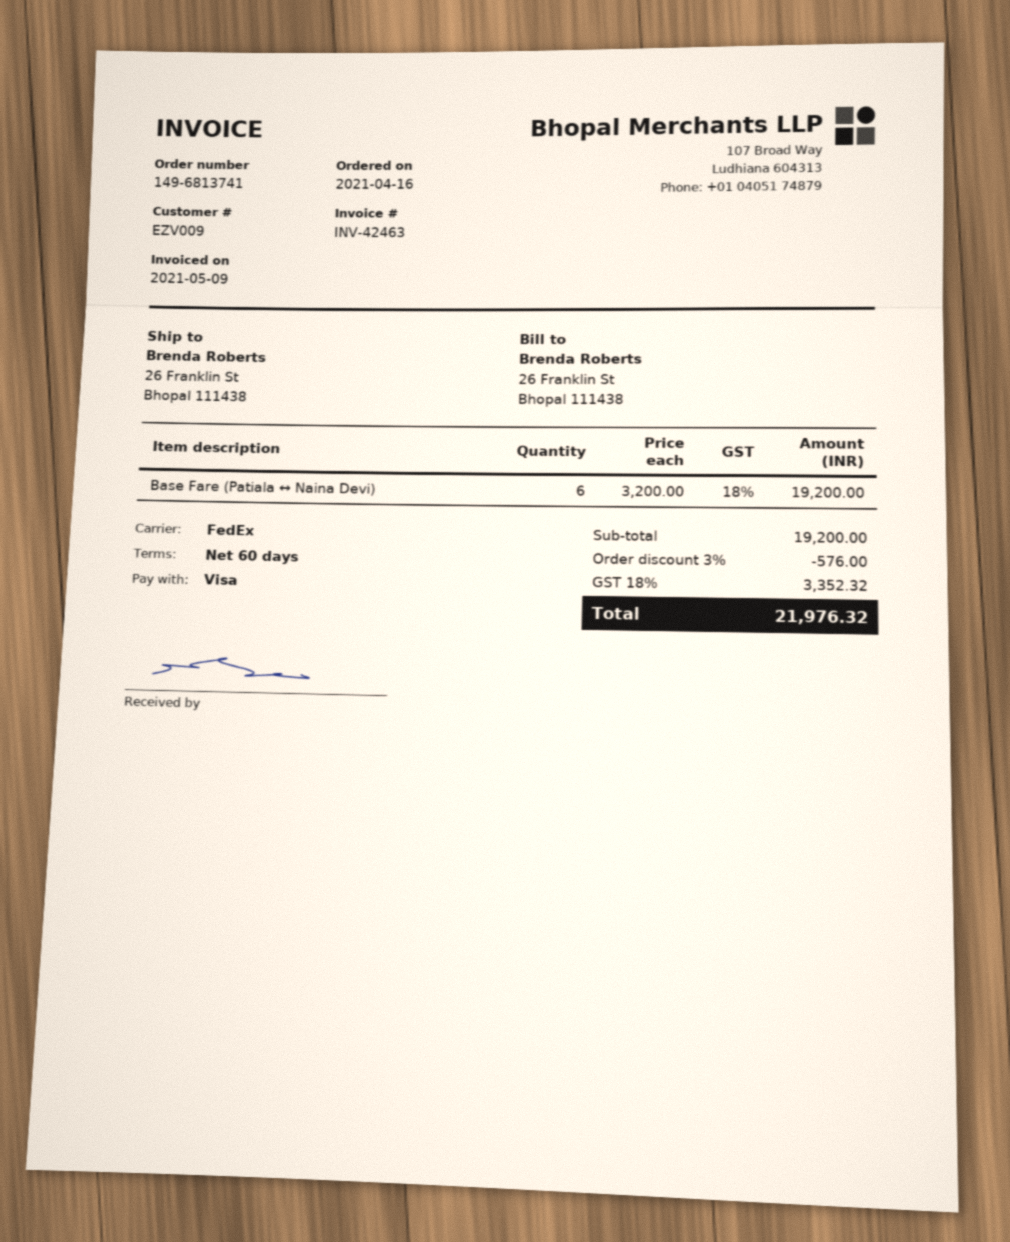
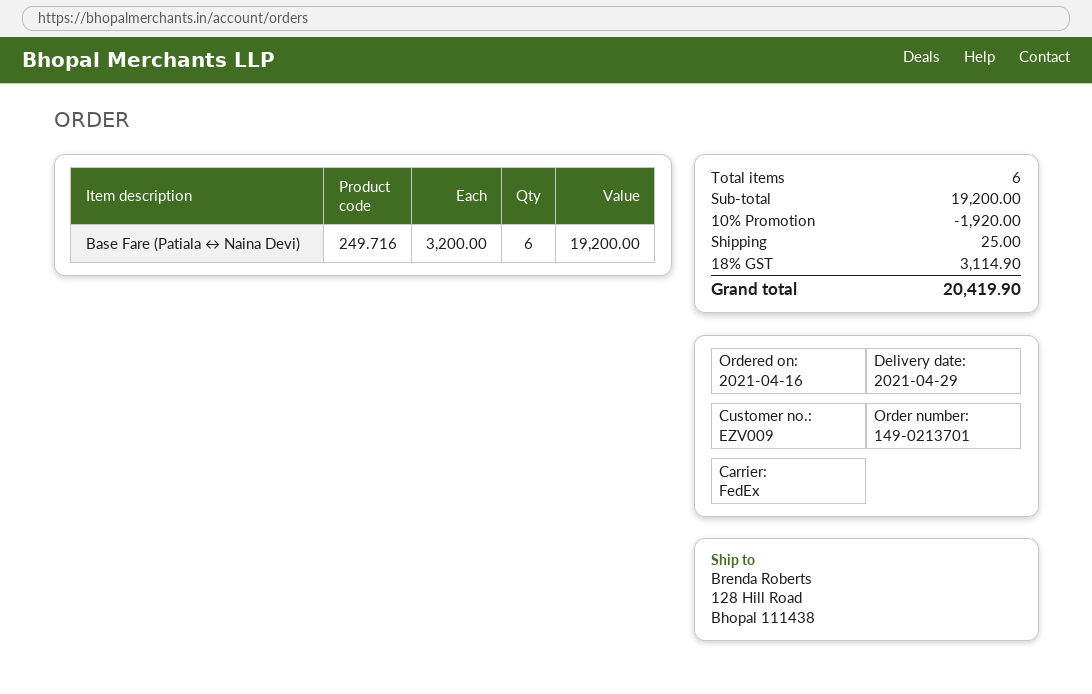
order number: 149-6813741 -> 149-0213701
ship to: 26 Franklin St, Bhopal 111438 -> 128 Hill Road, Bhopal 111438
discount: 3% = 576.00 -> 10% = 1920.00
shipping: none -> 25.00
tax: 18% = 3352.32 -> 18% = 3114.90
total: 21976.32 -> 20419.90

